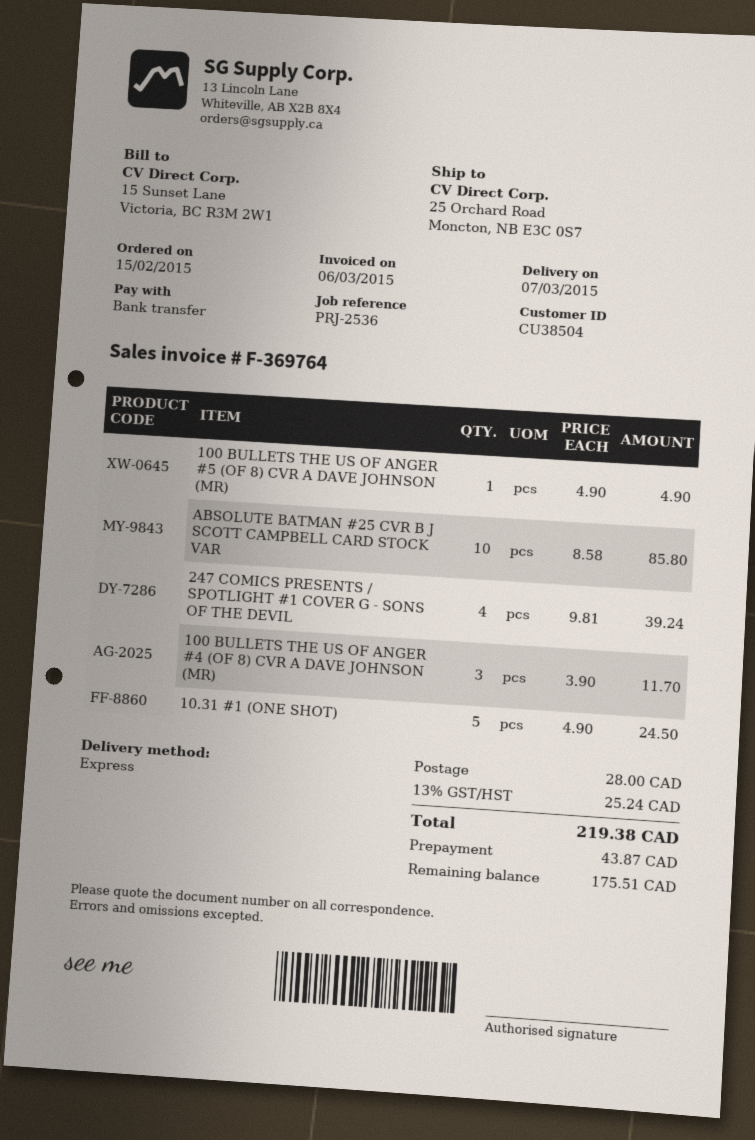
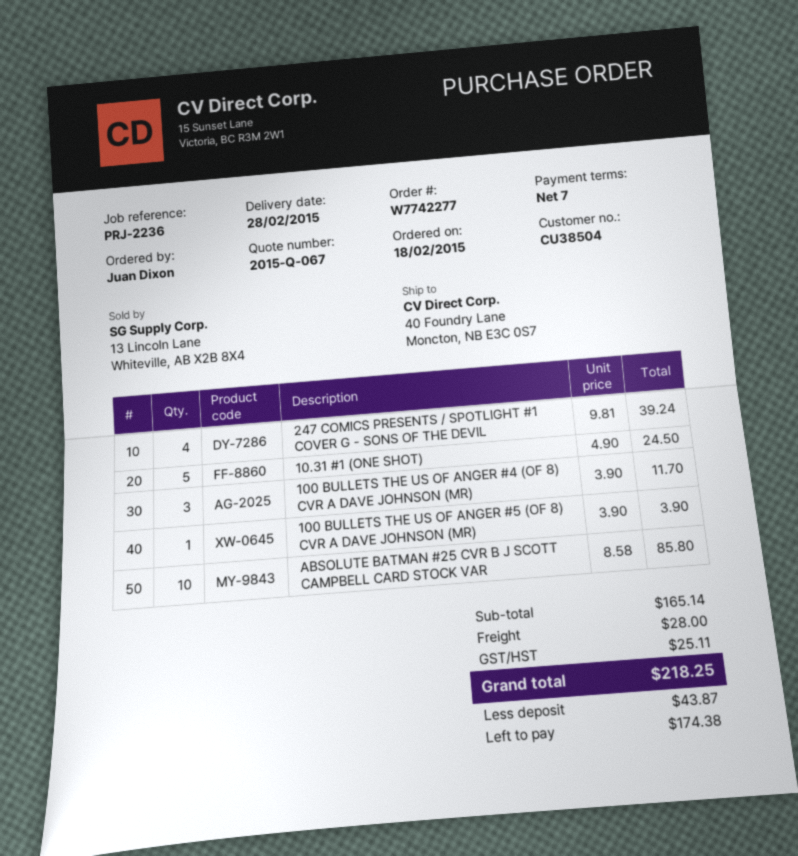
order date: 2015-02-15 -> 2015-02-18
delivery date: 2015-03-07 -> 2015-02-28
reference: PRJ-2536 -> PRJ-2236
ship to: 25 Orchard Road, Moncton, NB E3C 0S7 -> 40 Foundry Lane, Moncton, NB E3C 0S7
100 BULLETS THE US OF ANGER #5 (OF 8) CVR A DAVE JOHNSON (MR): 1 x 4.90 = 4.90 -> 1 x 3.90 = 3.90
tax: 25.24 -> 25.11
total: 219.38 -> 218.25
balance: 175.51 -> 174.38

